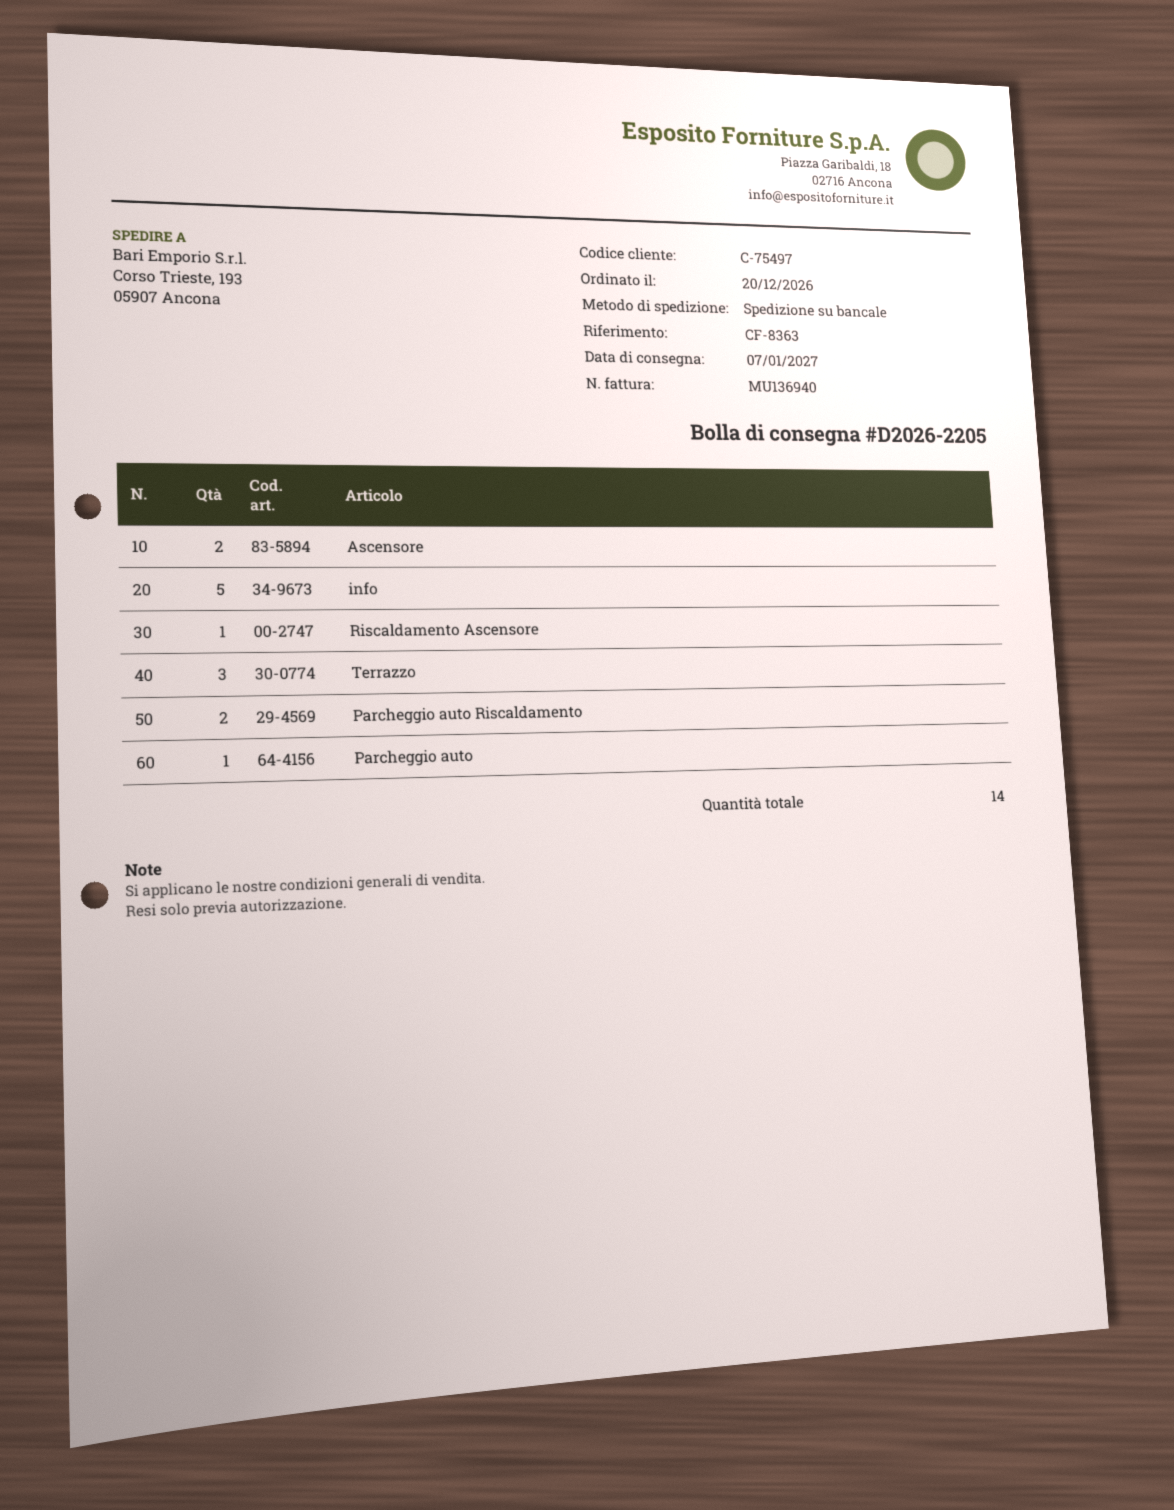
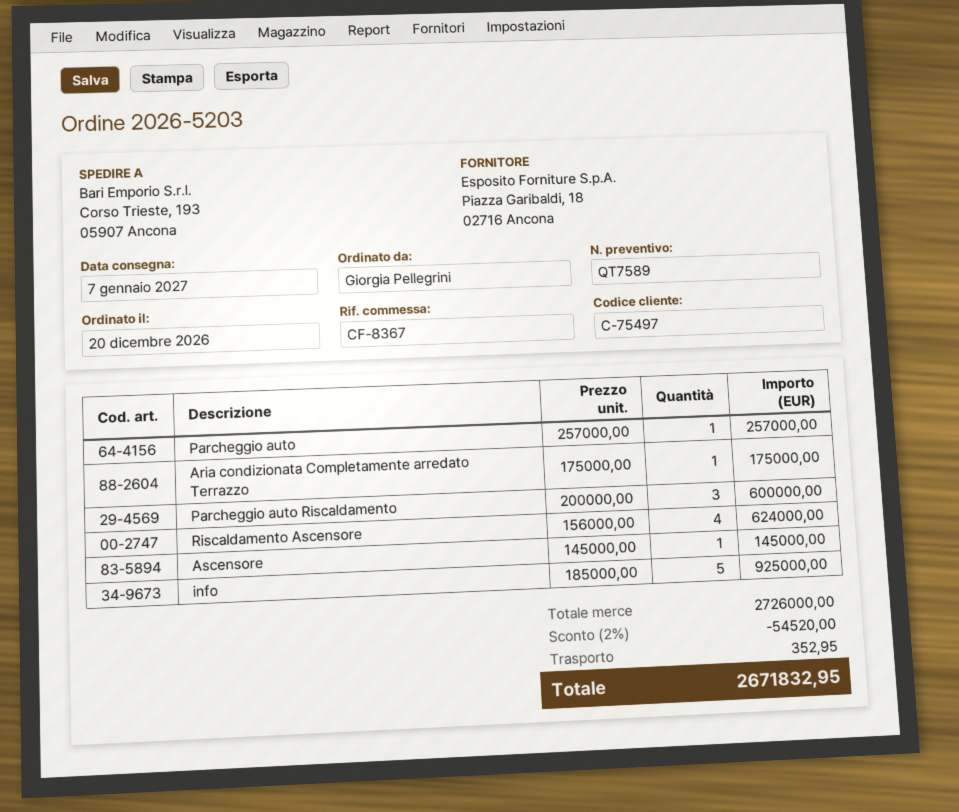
reference: CF-8363 -> CF-8367
Ascensore: 2 -> 1
Riscaldamento Ascensore: 1 -> 4
Terrazzo: 3 -> none
Parcheggio auto Riscaldamento: 2 -> 3
Aria condizionata Completamente arredato Terrazzo: none -> 1

